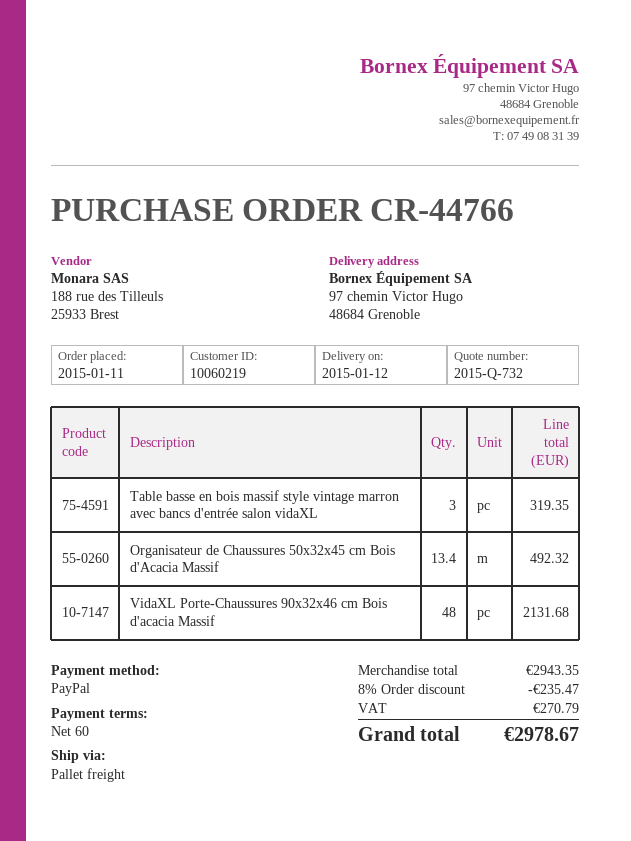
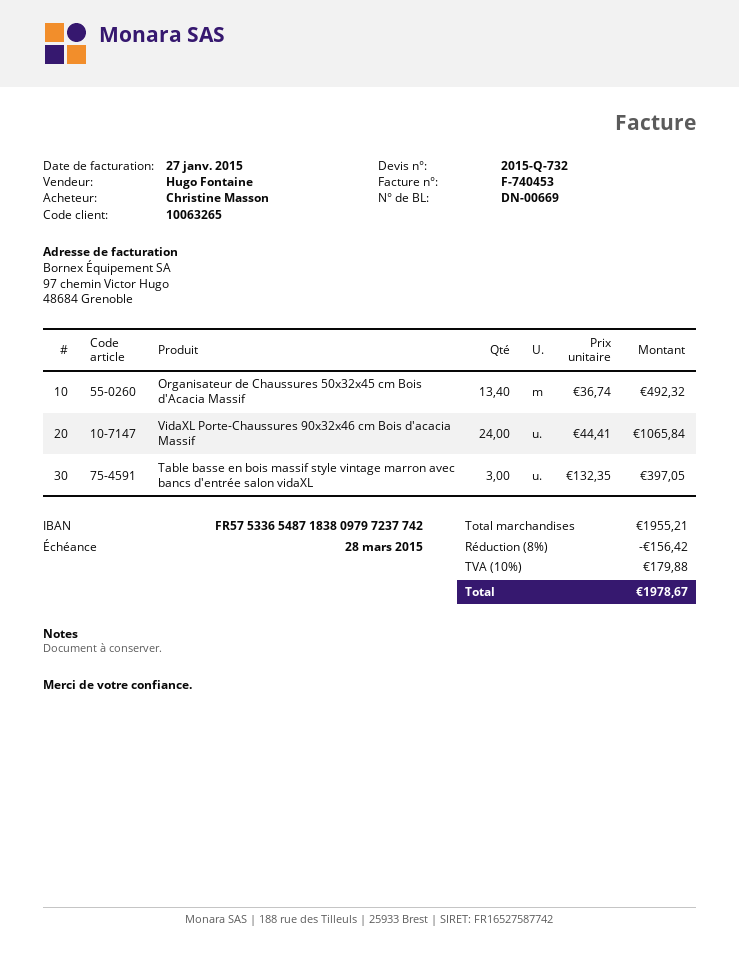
customer number: 10060219 -> 10063265
Table basse en bois massif style vintage marron avec bancs d'entrée salon vidaXL: 3 for 319.35 -> 3 for 397.05
VidaXL Porte-Chaussures 90x32x46 cm Bois d'acacia Massif: 48 for 2131.68 -> 24 for 1065.84
subtotal: 2943.35 -> 1955.21
discount: 8% = 235.47 -> 8% = 156.42
tax: 270.79 -> 179.88
total: 2978.67 -> 1978.67

